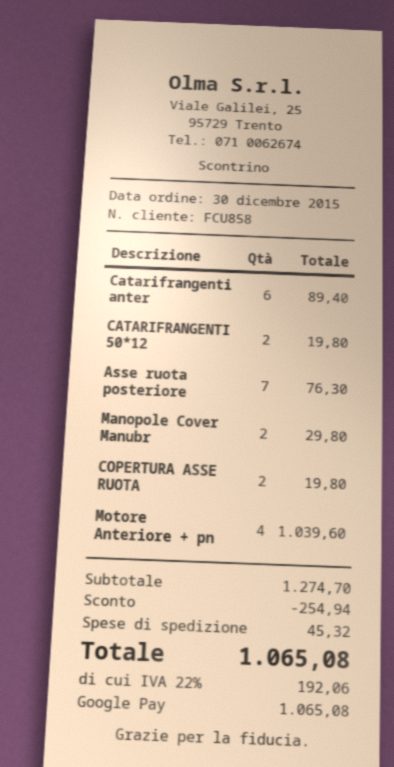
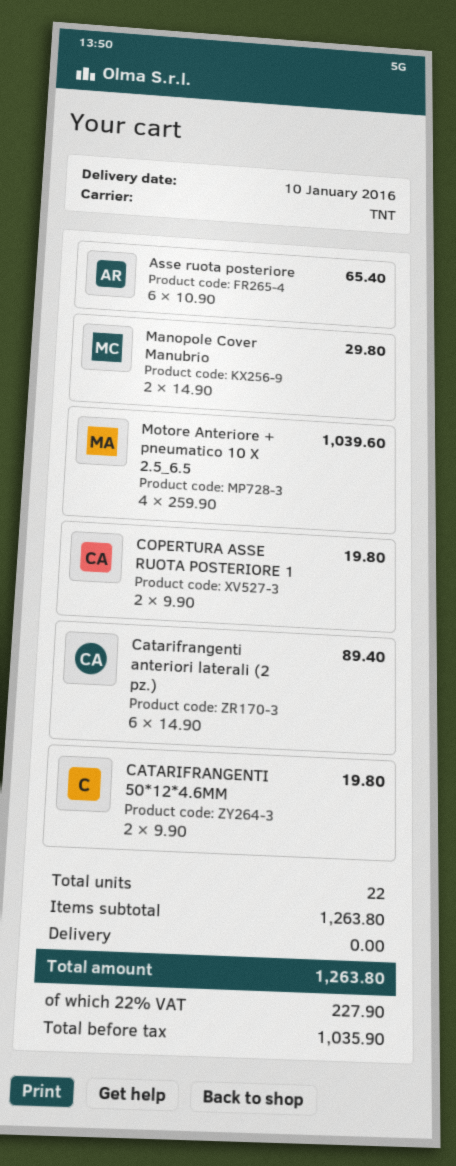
Asse ruota posteriore: 7 for 76.30 -> 6 for 65.40
subtotal: 1274.70 -> 1263.80
discount: 254.94 -> none
shipping: 45.32 -> 0.00
tax: 22% = 192.06 -> 22% = 227.90
total: 1065.08 -> 1263.80

